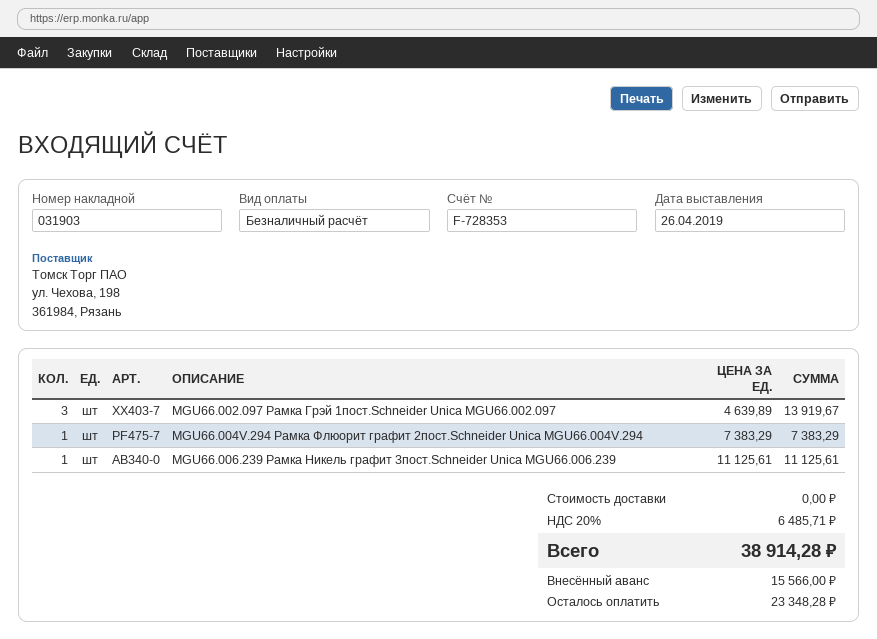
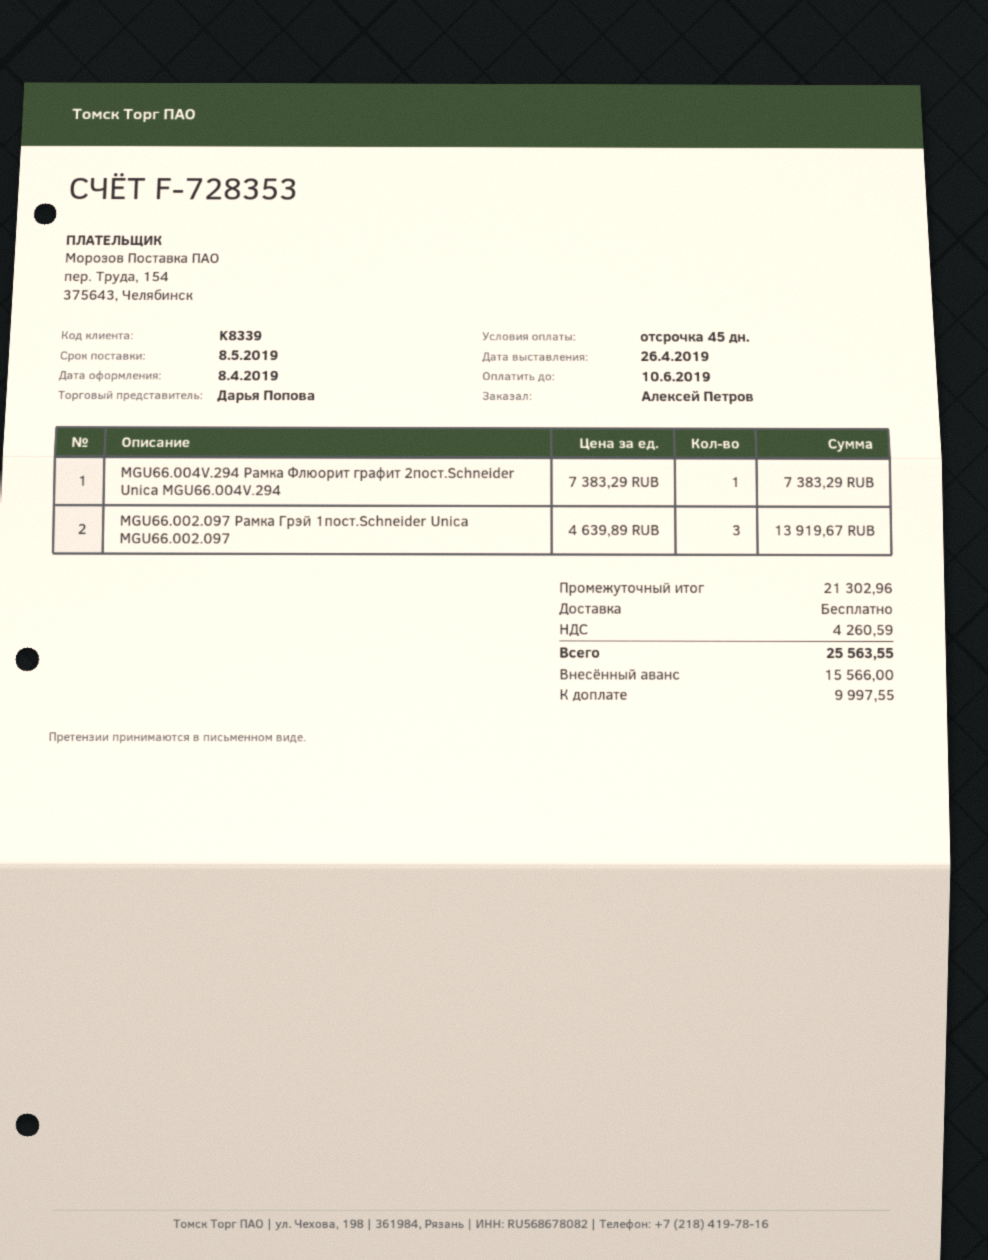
MGU66.006.239 Рамка Никель графит 3пост.Schneider Unica MGU66.006.239: 1 x 11125.61 = 11125.61 -> none
tax: 6485.71 -> 4260.59
total: 38914.28 -> 25563.55
balance: 23348.28 -> 9997.55

